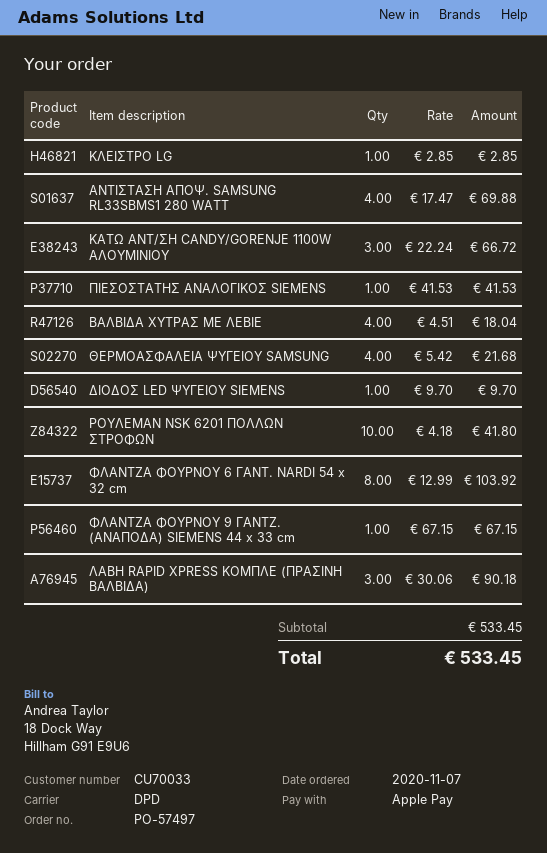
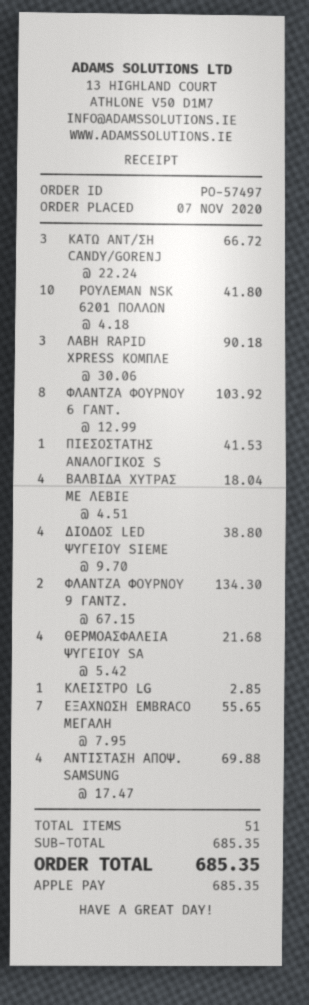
ΔΙΟΔΟΣ LED ΨΥΓΕΙΟΥ SIEMENS: 1 x 9.70 = 9.70 -> 4 x 9.70 = 38.80
ΦΛΑΝΤΖΑ ΦΟΥΡΝΟΥ 9 ΓΑΝTZ. (ΑΝΑΠΟΔΑ) SIEMENS 44 x 33 cm: 1 x 67.15 = 67.15 -> 2 x 67.15 = 134.30
ΕΞΑΧΝΩΣΗ EMΒRACO ΜΕΓΑΛΗ: none -> 7 x 7.95 = 55.65
subtotal: 533.45 -> 685.35
total: 533.45 -> 685.35

